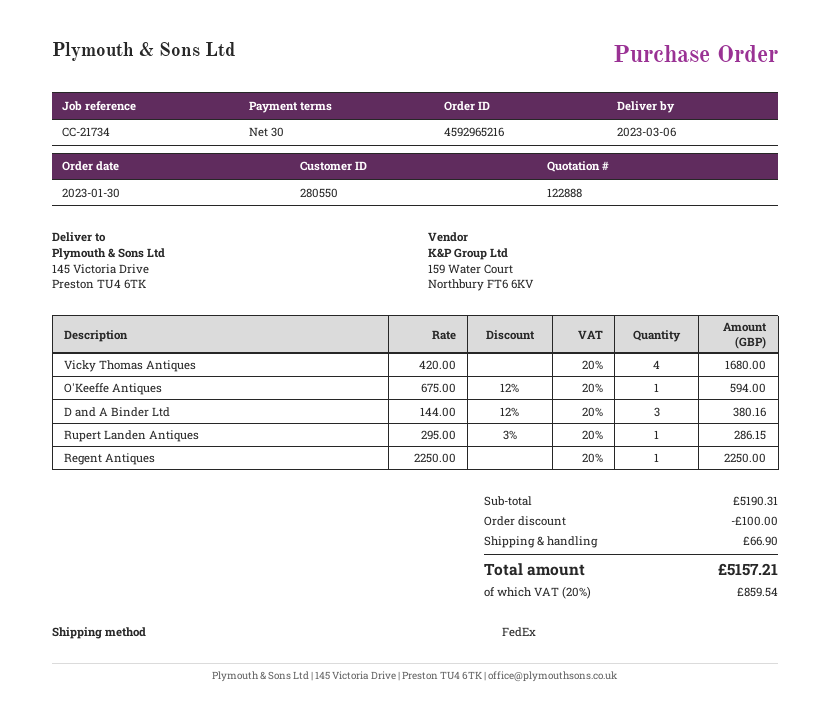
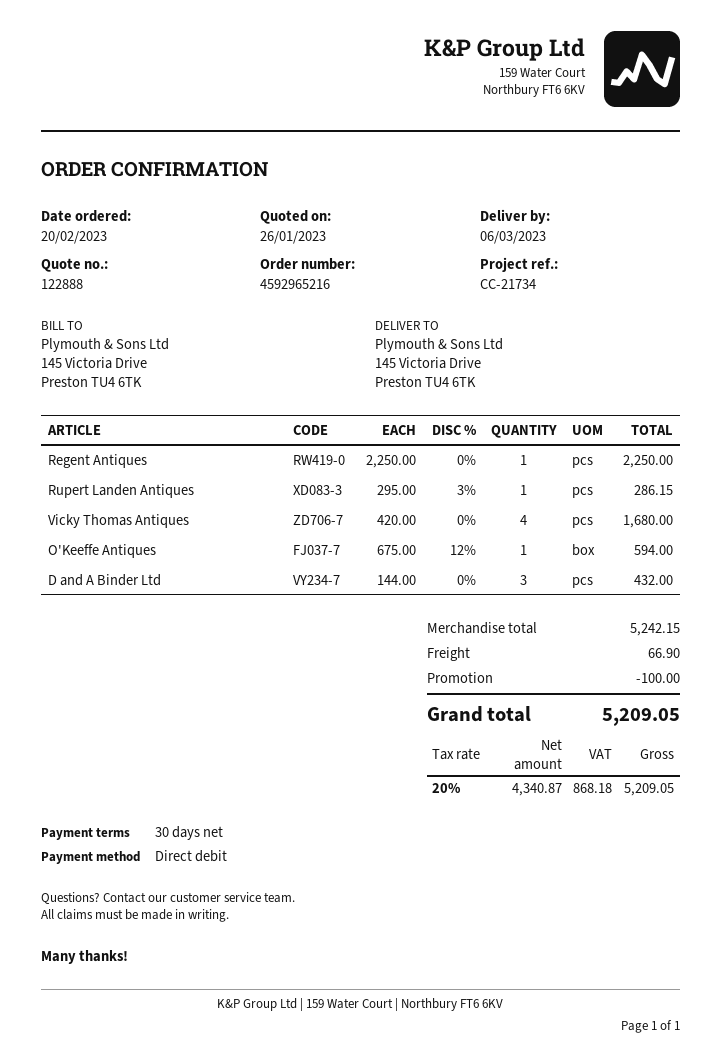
order date: 2023-01-30 -> 2023-02-20
D and A Binder Ltd: 3 x 144.00 - 12% = 380.16 -> 3 x 144.00 = 432.00
subtotal: 5190.31 -> 5242.15
tax: 20% = 859.54 -> 20% = 868.18
total: 5157.21 -> 5209.05

